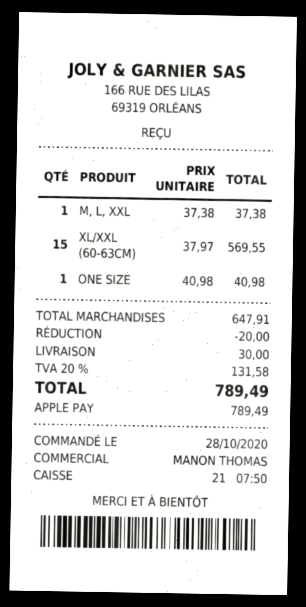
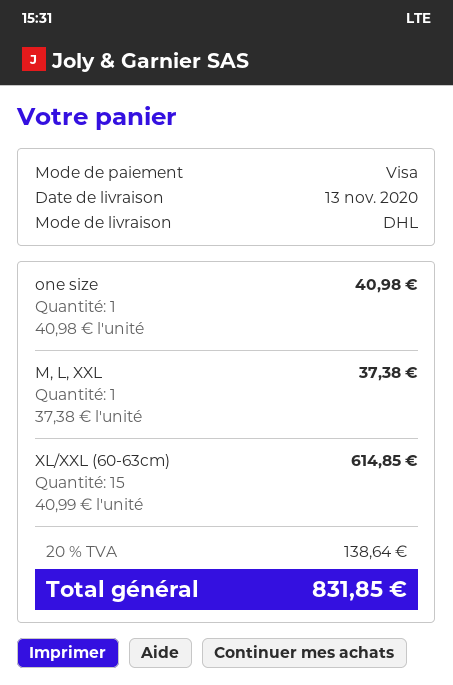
payment method: Apple Pay -> Visa
XL/XXL (60-63CM): 15 x 37.97 = 569.55 -> 15 x 40.99 = 614.85
discount: 20.00 -> none
shipping: 30.00 -> none
tax: 20% = 131.58 -> 20% = 138.64
total: 789.49 -> 831.85

